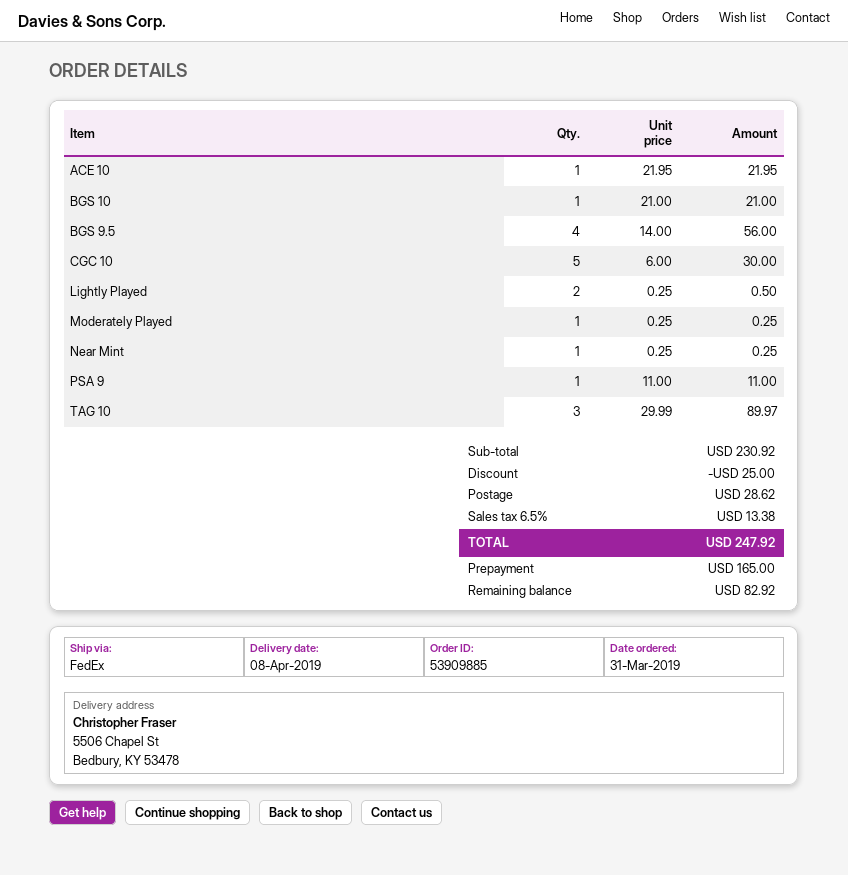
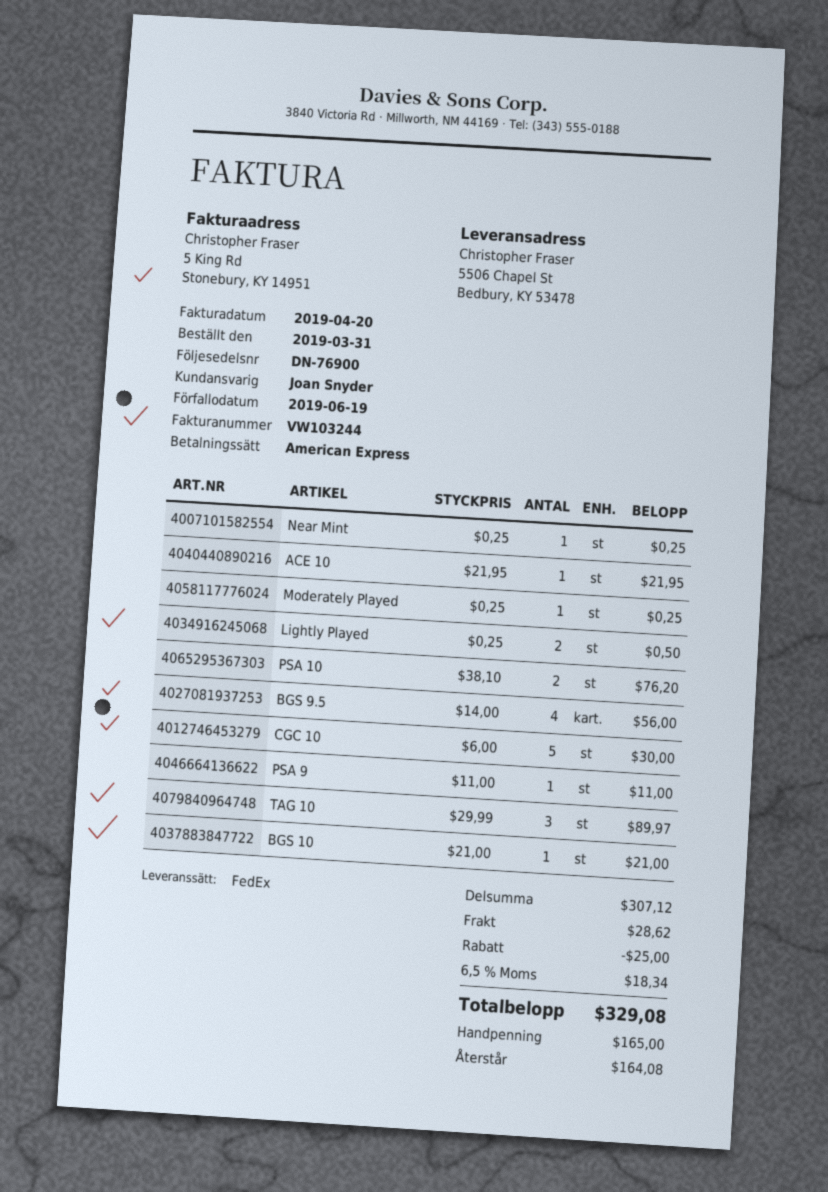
PSA 10: none -> 2 x 38.10 = 76.20
subtotal: 230.92 -> 307.12
tax: 6.5% = 13.38 -> 6.5% = 18.34
total: 247.92 -> 329.08
balance: 82.92 -> 164.08

